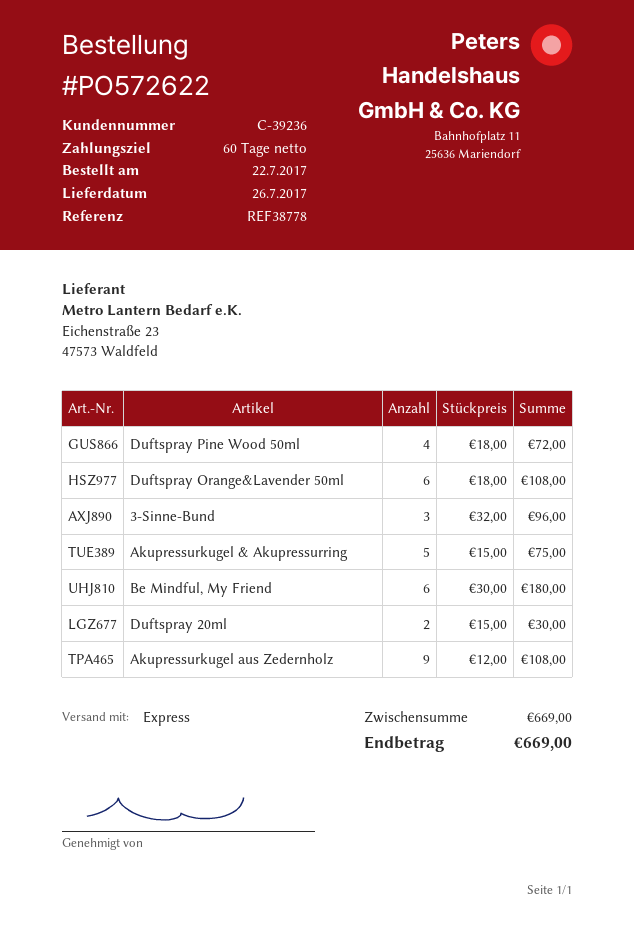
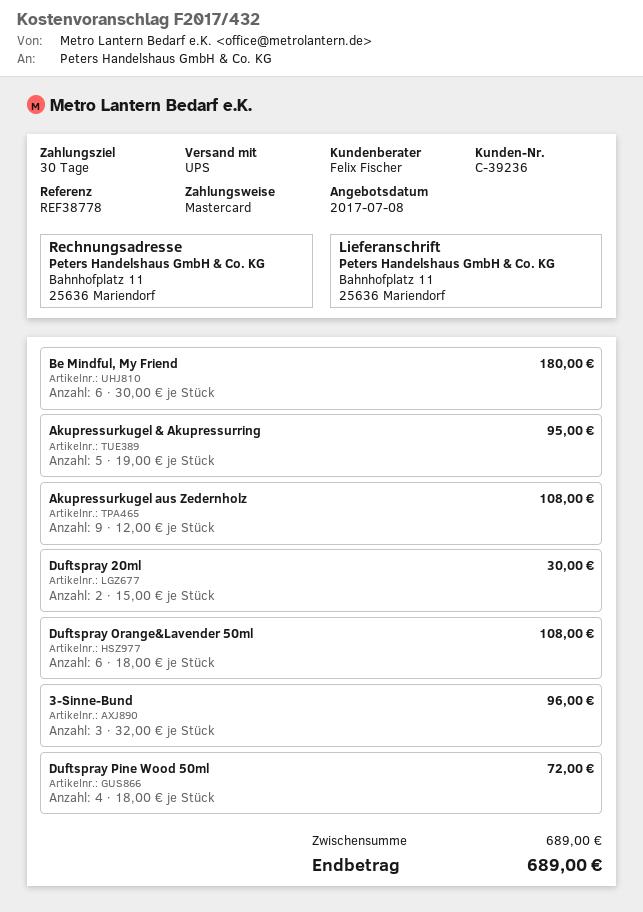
payment terms: 60 days -> 30 days
shipping method: express -> UPS
Akupressurkugel & Akupressurring: 5 x 15.00 = 75.00 -> 5 x 19.00 = 95.00
subtotal: 669.00 -> 689.00
total: 669.00 -> 689.00

